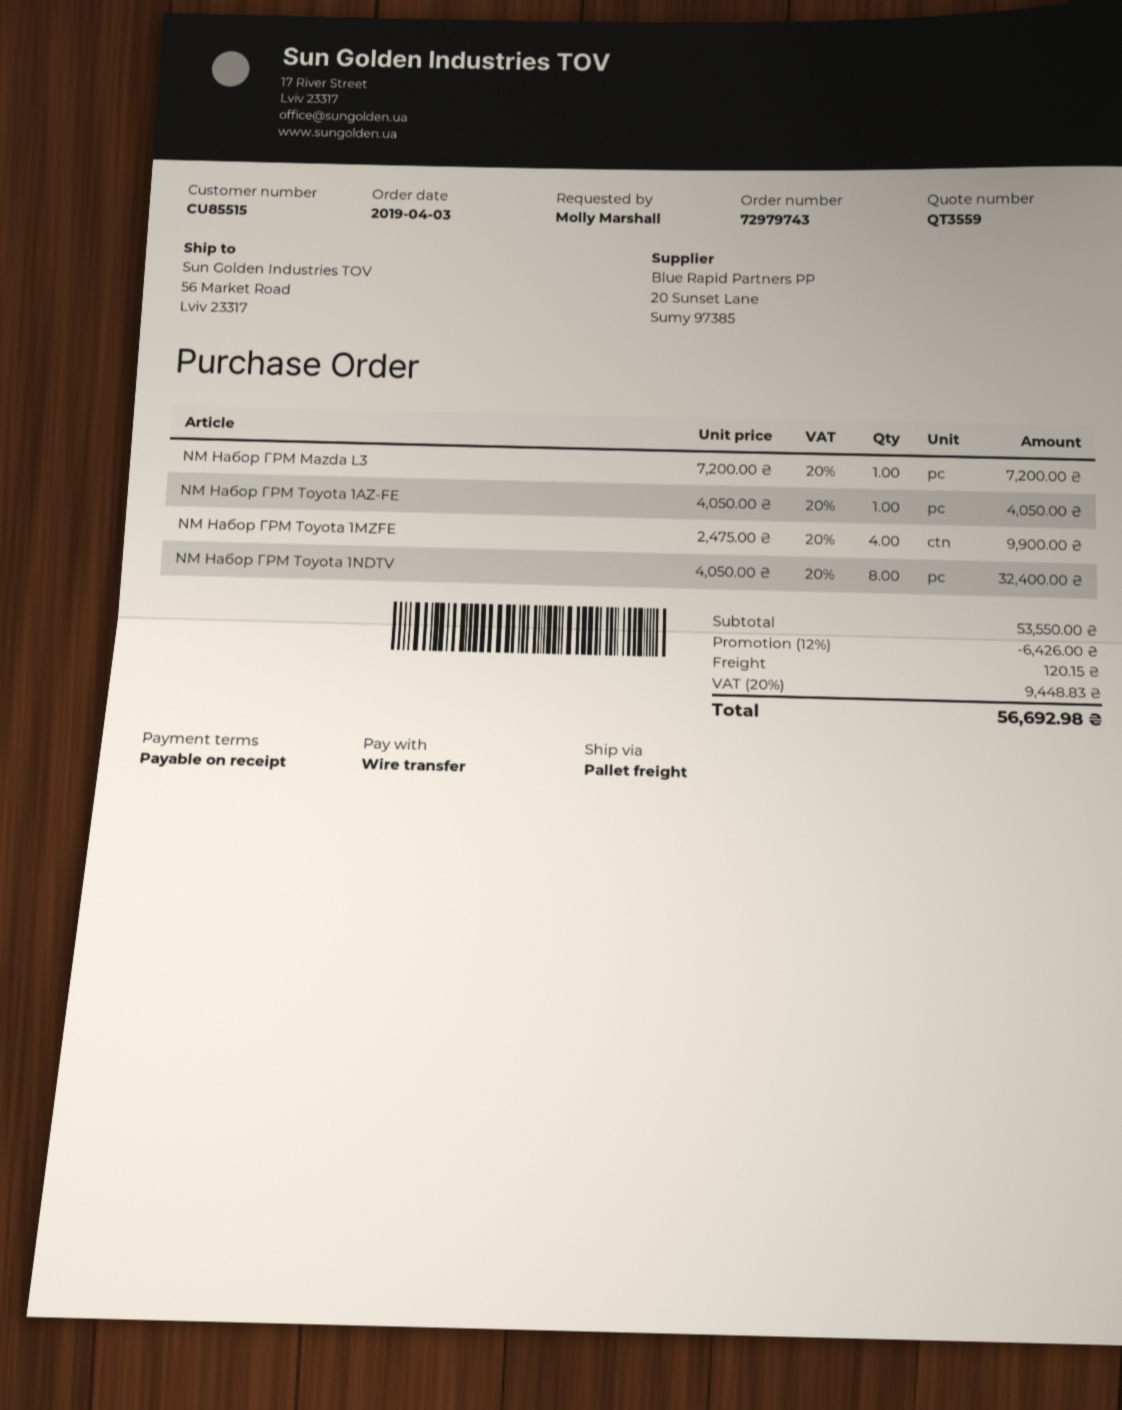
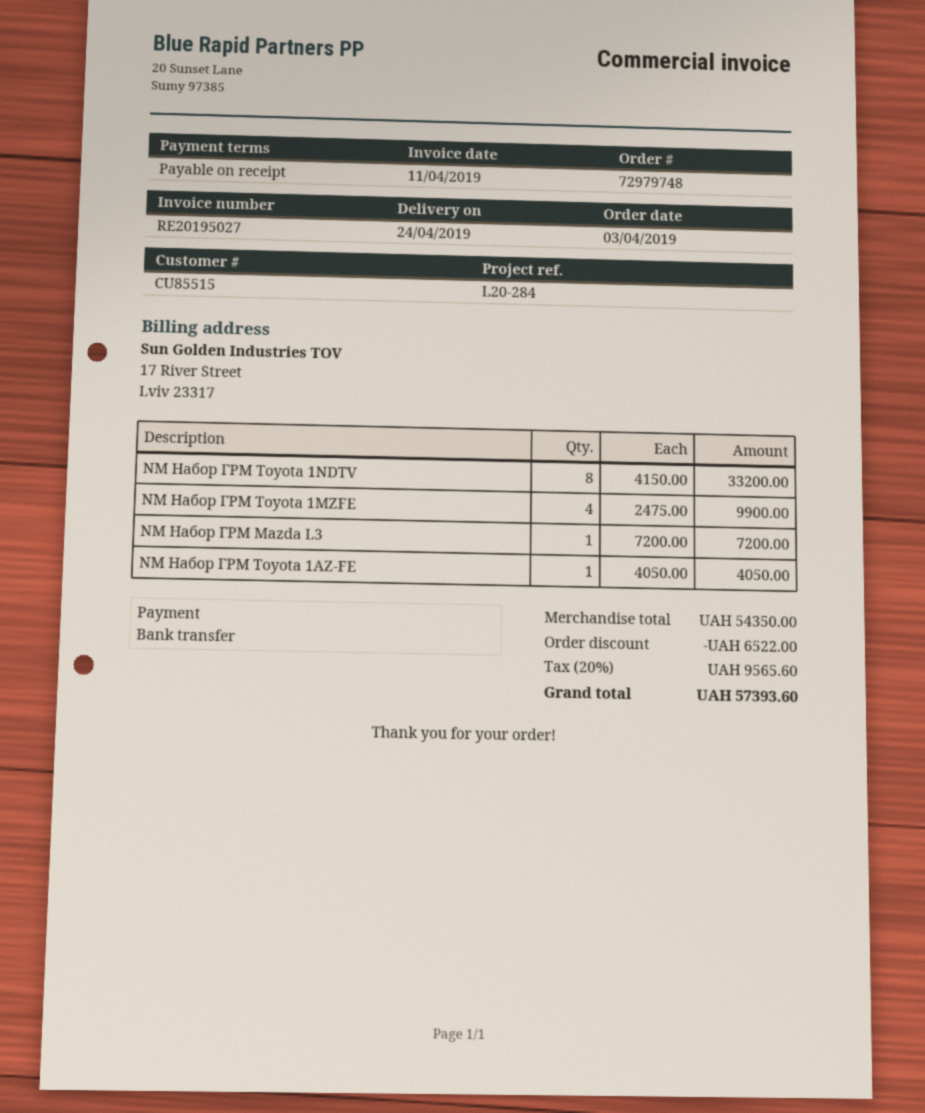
order number: 72979743 -> 72979748
NM Набор ГРМ Toyota 1NDTV: 8 x 4050.00 = 32400.00 -> 8 x 4150.00 = 33200.00
subtotal: 53550.00 -> 54350.00
discount: 6426.00 -> 6522.00
shipping: 120.15 -> none
tax: 20% = 9448.83 -> 20% = 9565.60
total: 56692.98 -> 57393.60

